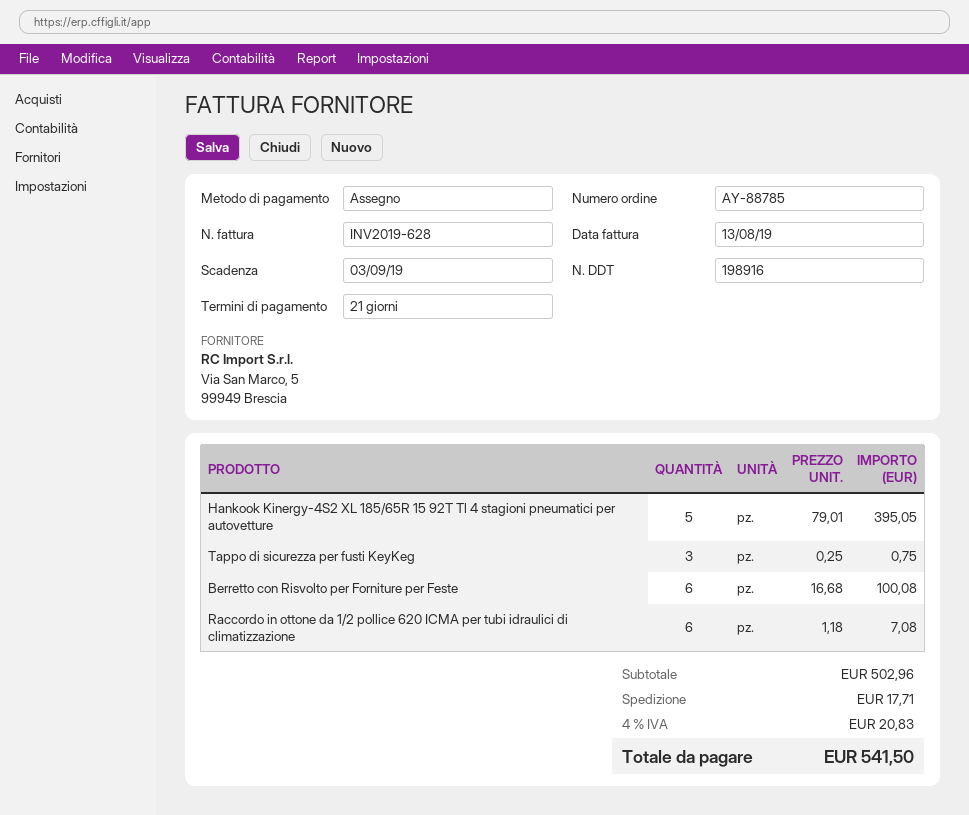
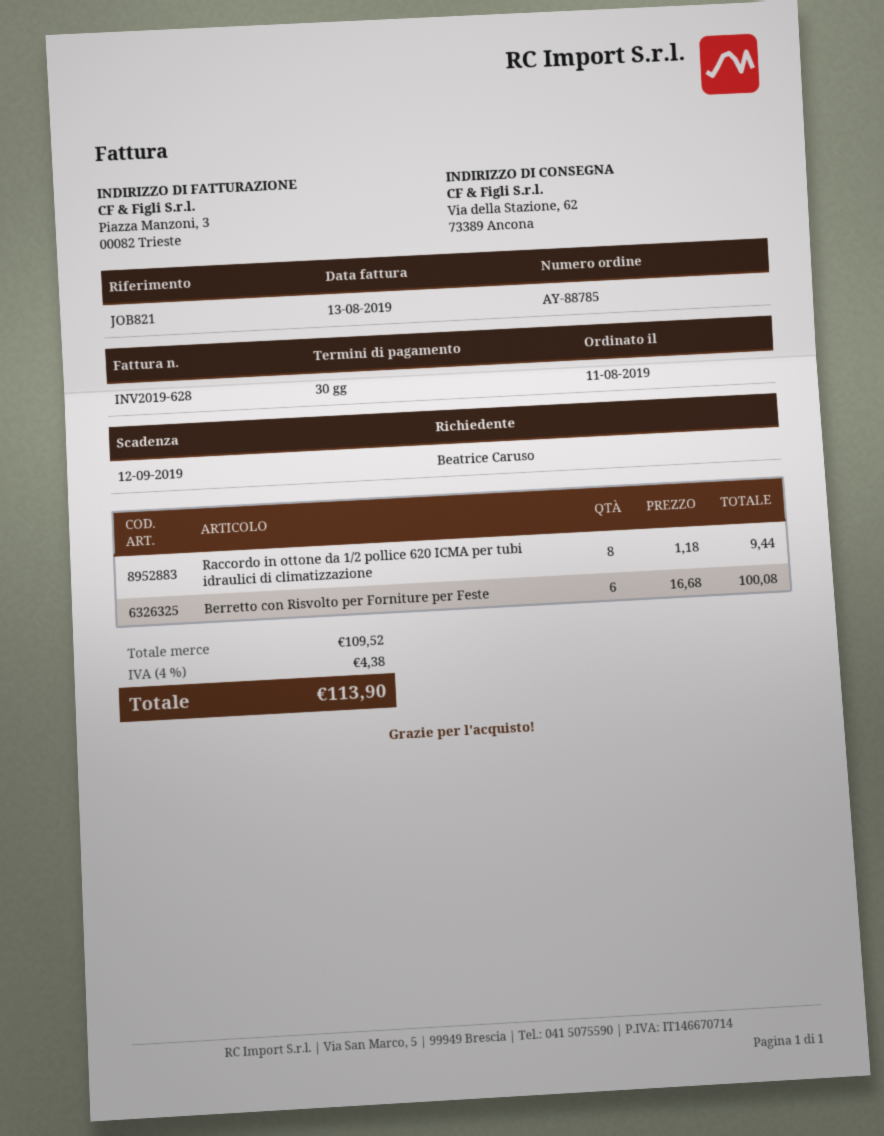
payment terms: 21 days -> 30 days
due date: 2019-09-03 -> 2019-09-12
Hankook Kinergy-4S2 XL 185/65R 15 92T Tl 4 stagioni pneumatici per autovetture: 5 x 79.01 = 395.05 -> none
Tappo di sicurezza per fusti KeyKeg: 3 x 0.25 = 0.75 -> none
Raccordo in ottone da 1/2 pollice 620 ICMA per tubi idraulici di climatizzazione: 6 x 1.18 = 7.08 -> 8 x 1.18 = 9.44
subtotal: 502.96 -> 109.52
shipping: 17.71 -> none
tax: 4% = 20.83 -> 4% = 4.38
total: 541.50 -> 113.90

